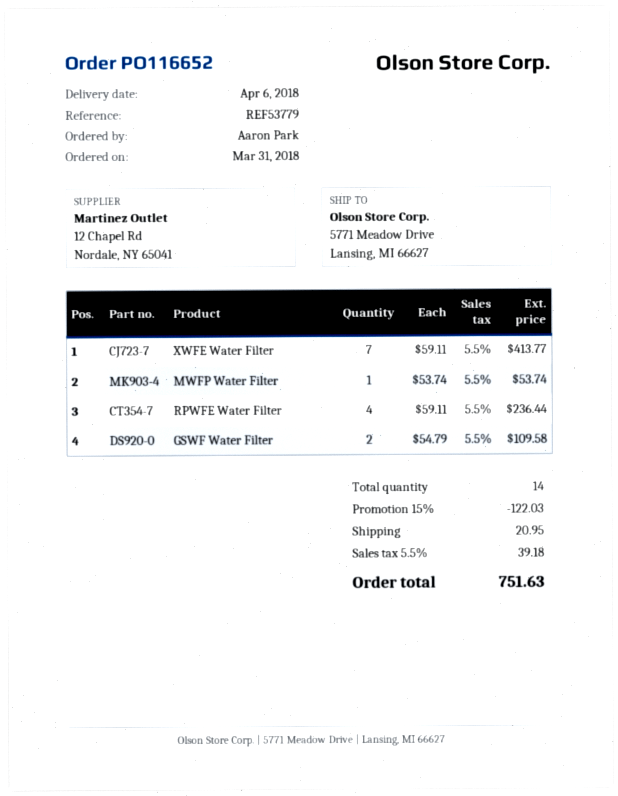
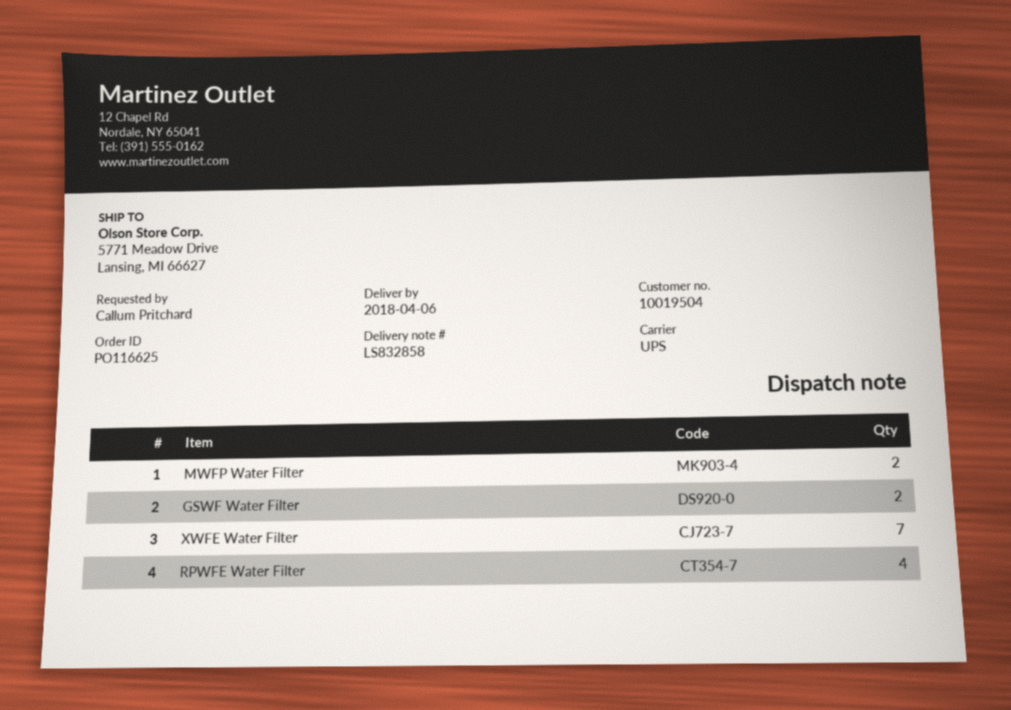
order number: PO116652 -> PO116625
ordered by: Aaron Park -> Callum Pritchard
MWFP Water Filter: 1 -> 2

